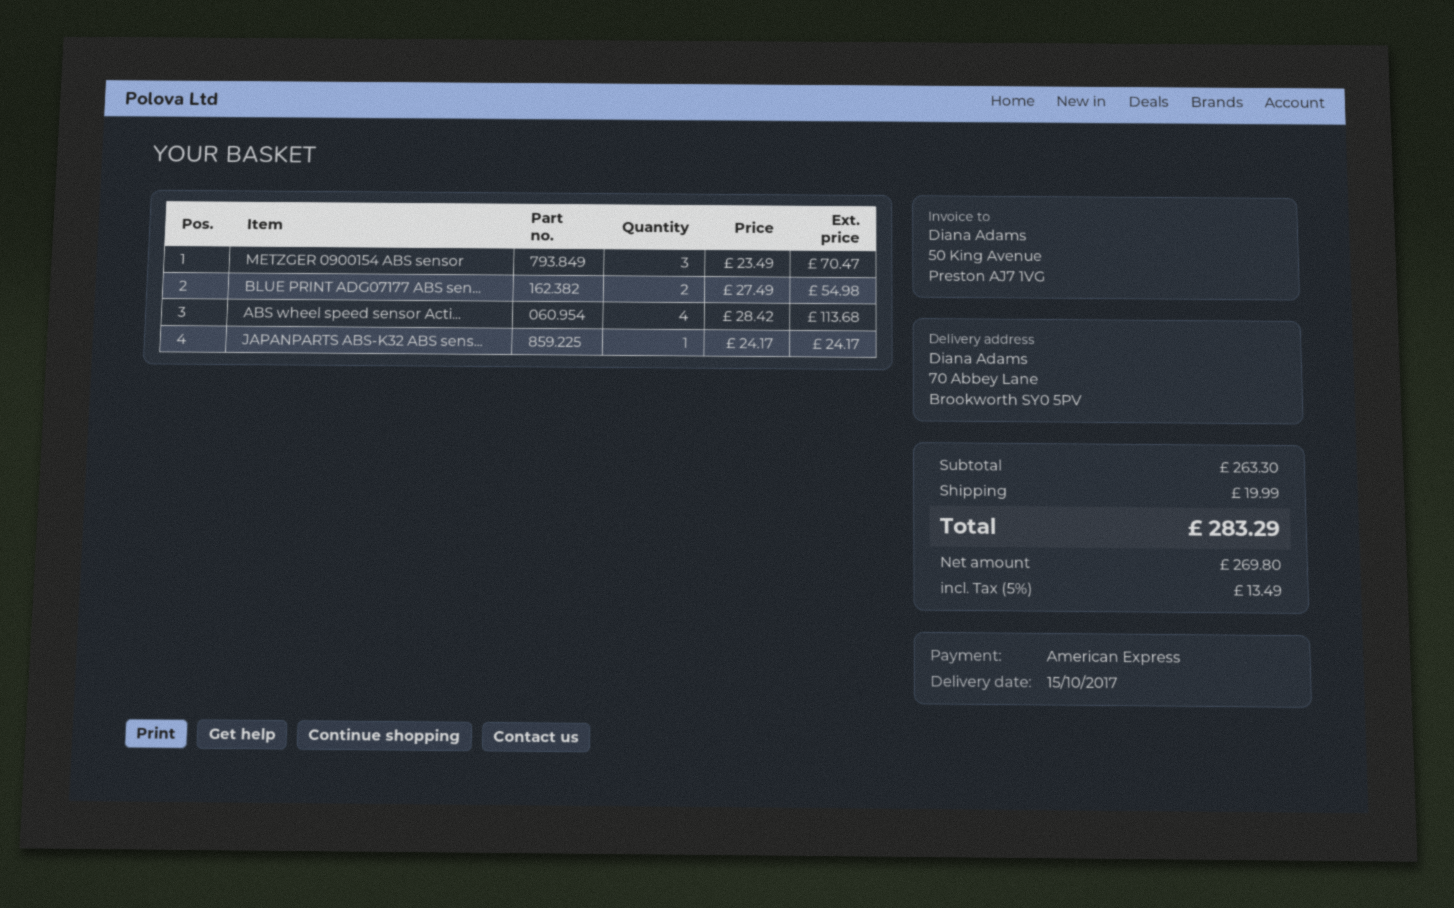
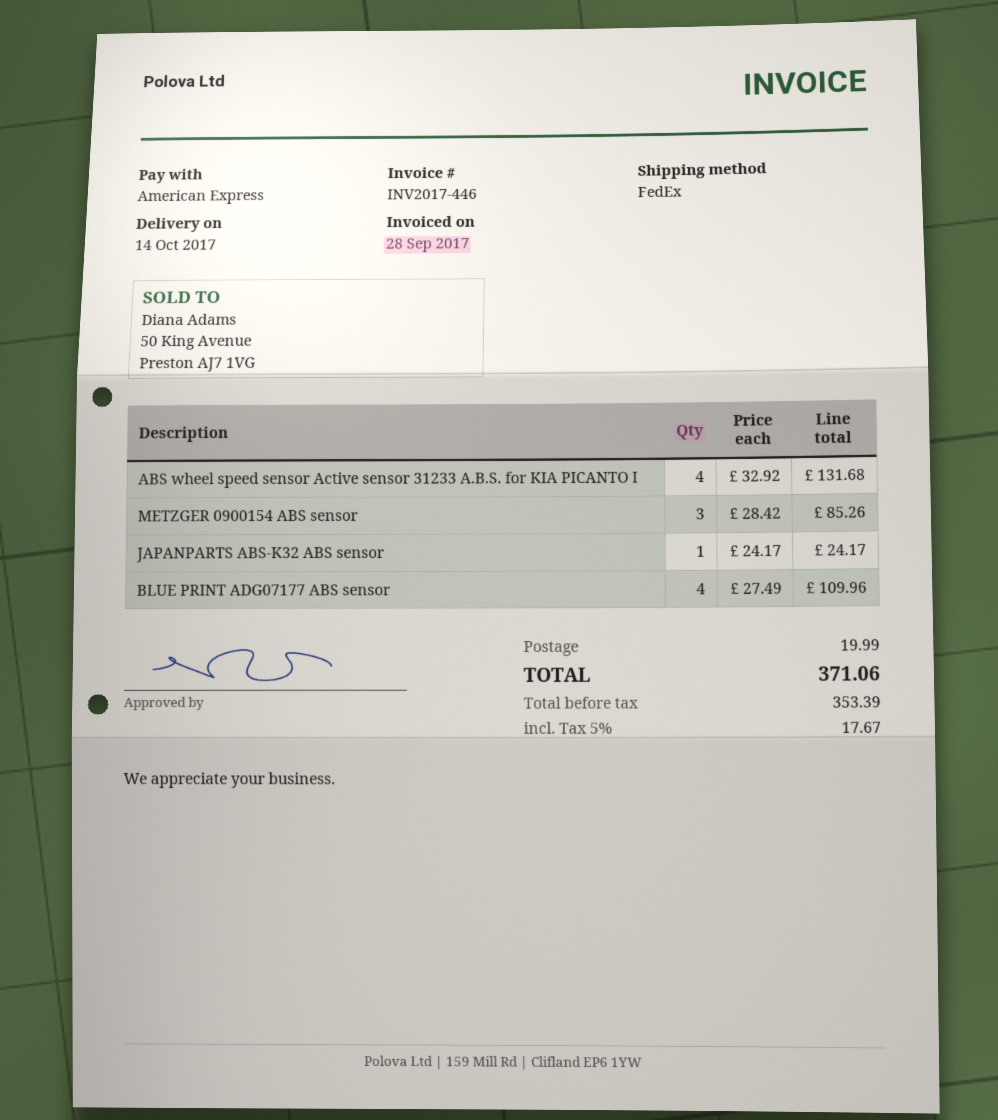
delivery date: 2017-10-15 -> 2017-10-14
METZGER 0900154 ABS sensor: 3 x 23.49 = 70.47 -> 3 x 28.42 = 85.26
BLUE PRINT ADG07177 ABS sen...: 2 x 27.49 = 54.98 -> 4 x 27.49 = 109.96
ABS wheel speed sensor Acti...: 4 x 28.42 = 113.68 -> 4 x 32.92 = 131.68
net: 269.80 -> 353.39
tax: 5% = 13.49 -> 5% = 17.67
total: 283.29 -> 371.06

